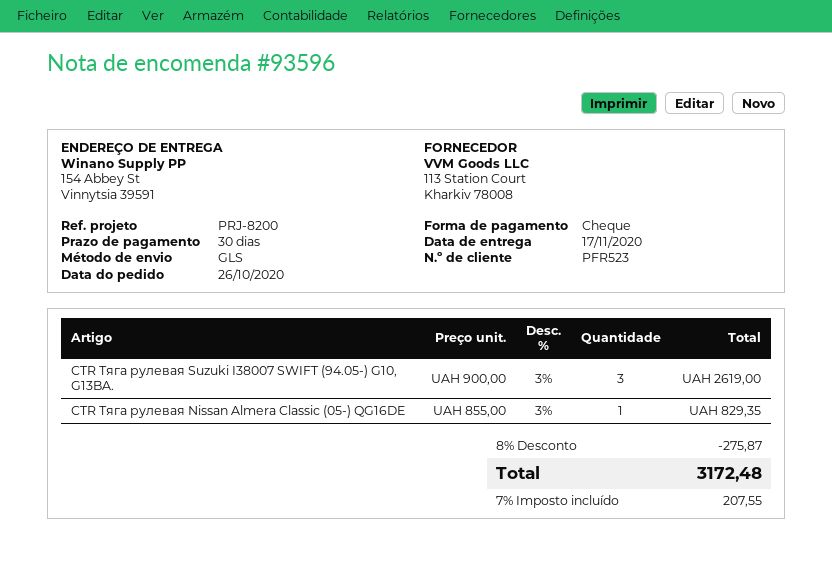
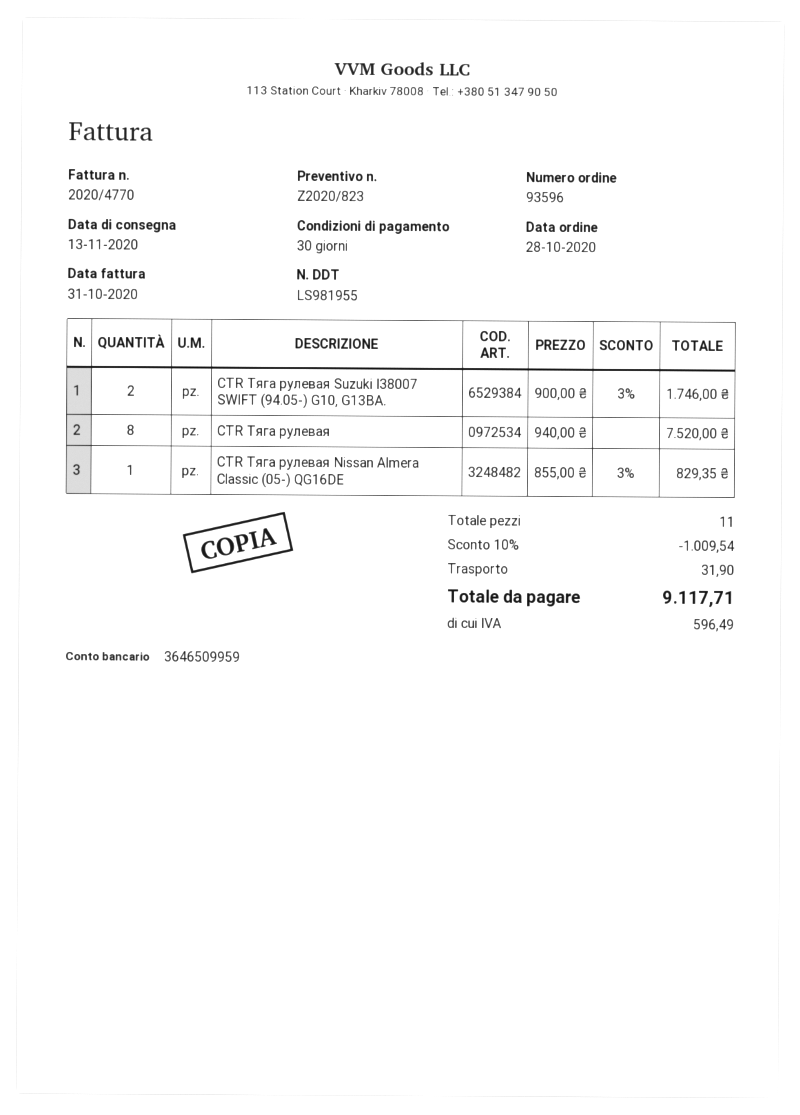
order date: 2020-10-26 -> 2020-10-28
delivery date: 2020-11-17 -> 2020-11-13
CTR Тяга рулевая Suzuki I38007 SWIFT (94.05-) G10, G13BA.: 3 x 900.00 - 3% = 2619.00 -> 2 x 900.00 - 3% = 1746.00
CTR Тяга рулевая: none -> 8 x 940.00 = 7520.00
discount: 8% = 275.87 -> 10% = 1009.54
shipping: none -> 31.90
tax: 207.55 -> 596.49
total: 3172.48 -> 9117.71

